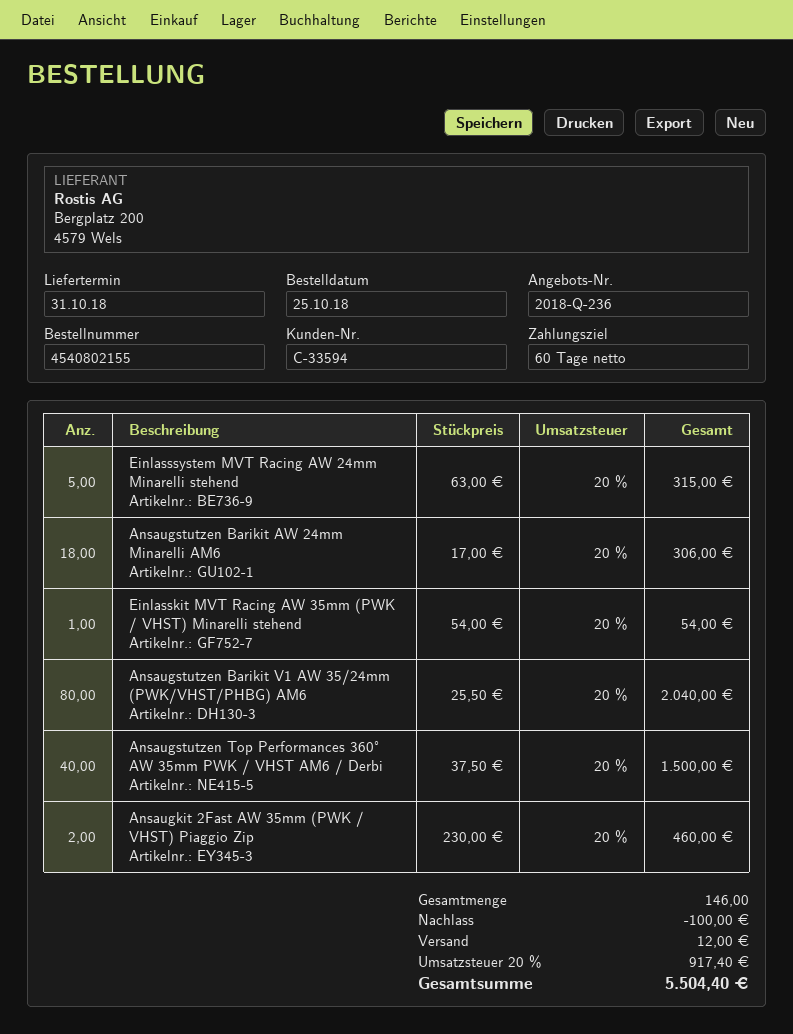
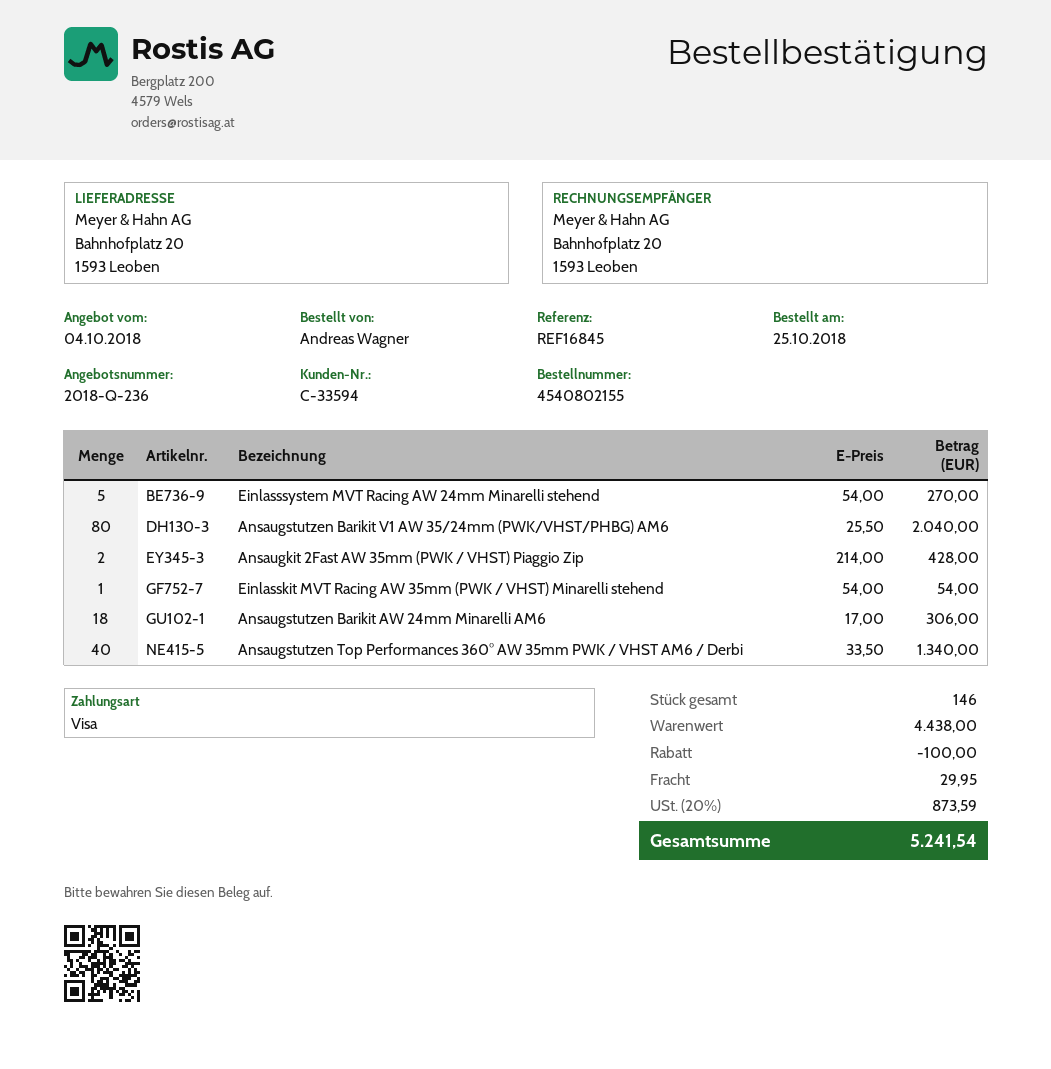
Einlasssystem MVT Racing AW 24mm Minarelli stehend: 5 x 63.00 = 315.00 -> 5 x 54.00 = 270.00
Ansaugstutzen Top Performances 360° AW 35mm PWK / VHST AM6 / Derbi: 40 x 37.50 = 1500.00 -> 40 x 33.50 = 1340.00
Ansaugkit 2Fast AW 35mm (PWK / VHST) Piaggio Zip: 2 x 230.00 = 460.00 -> 2 x 214.00 = 428.00
shipping: 12.00 -> 29.95
tax: 20% = 917.40 -> 20% = 873.59
total: 5504.40 -> 5241.54

